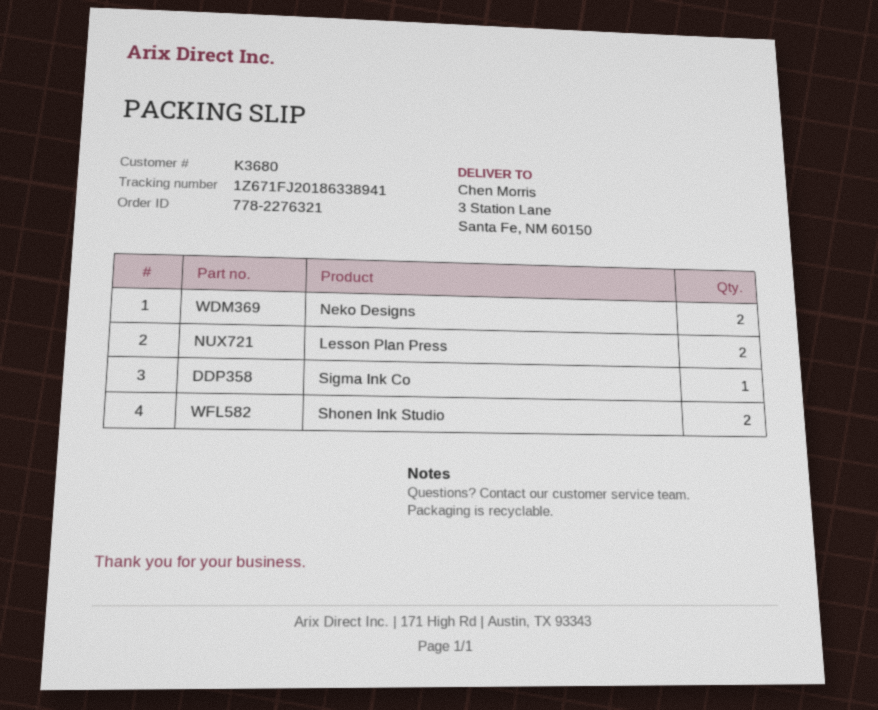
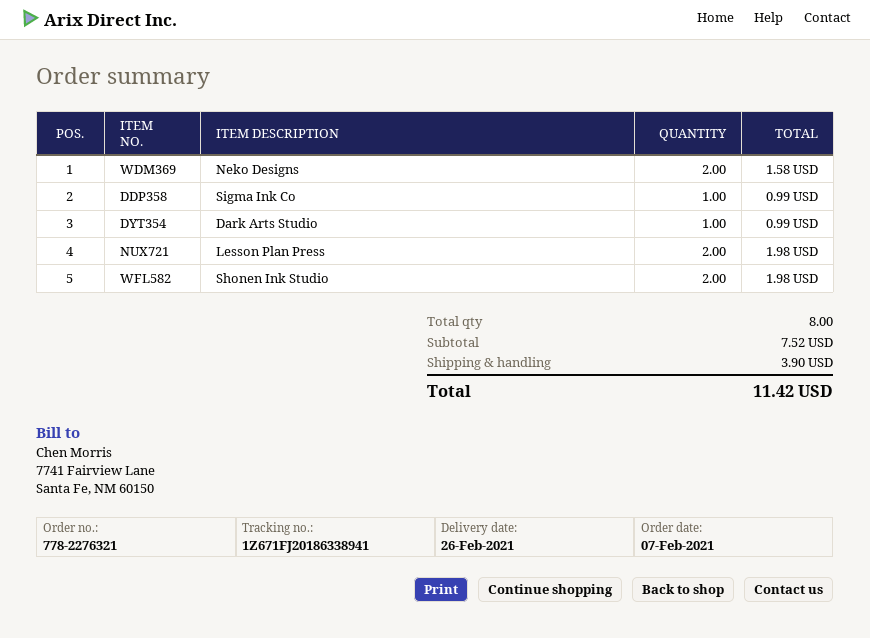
Dark Arts Studio: none -> 1

